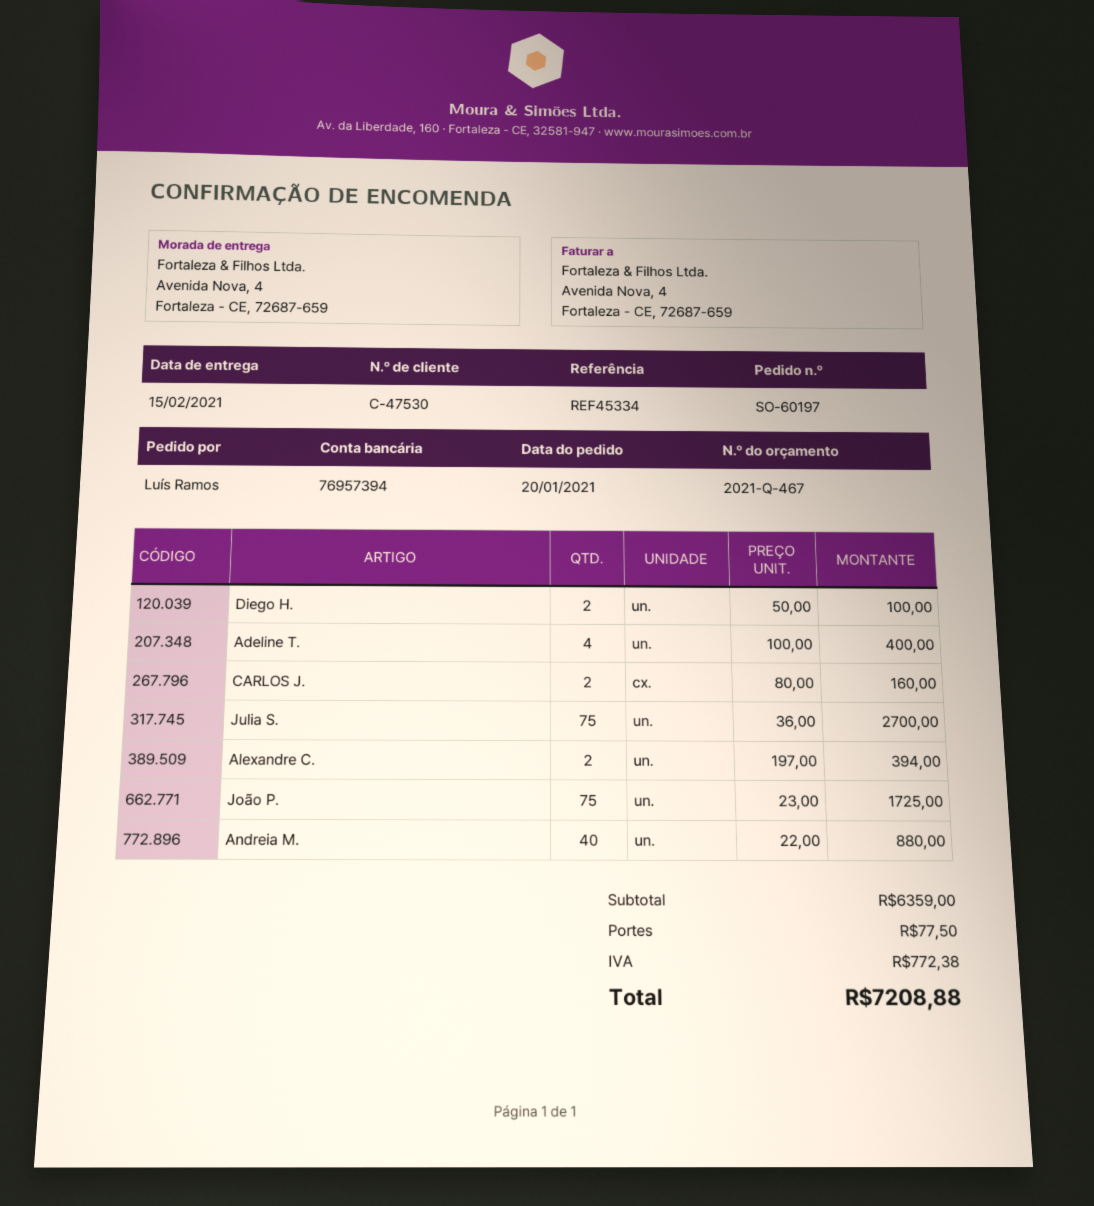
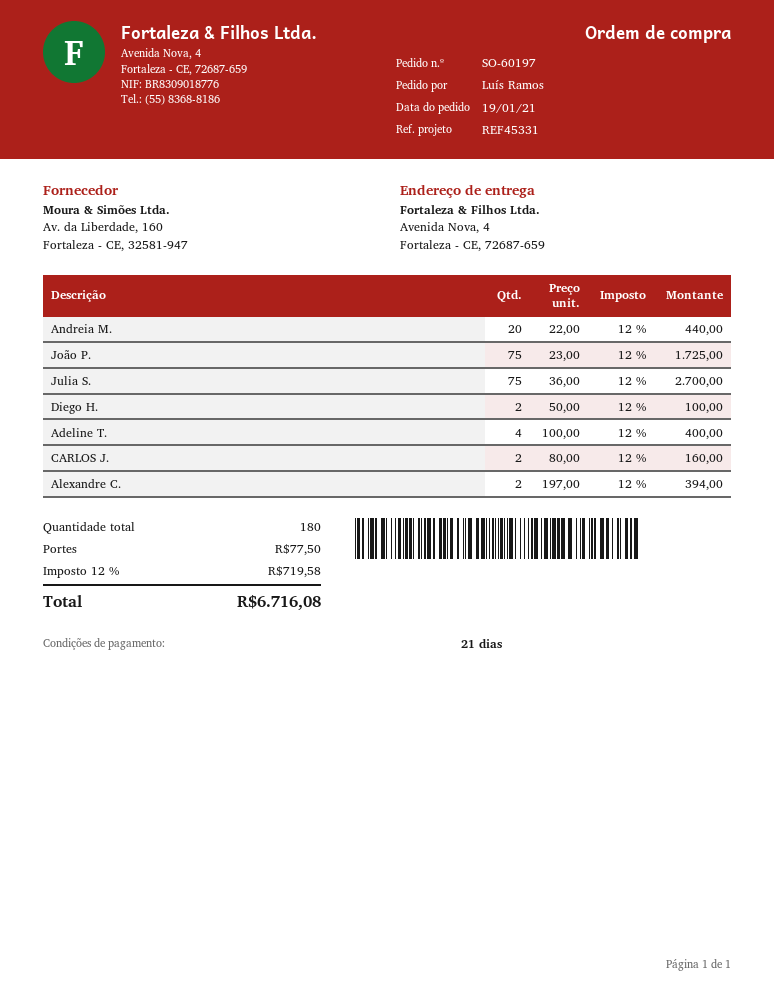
order date: 2021-01-20 -> 2021-01-19
reference: REF45334 -> REF45331
Andreia M.: 40 x 22.00 = 880.00 -> 20 x 22.00 = 440.00
tax: 772.38 -> 719.58
total: 7208.88 -> 6716.08

